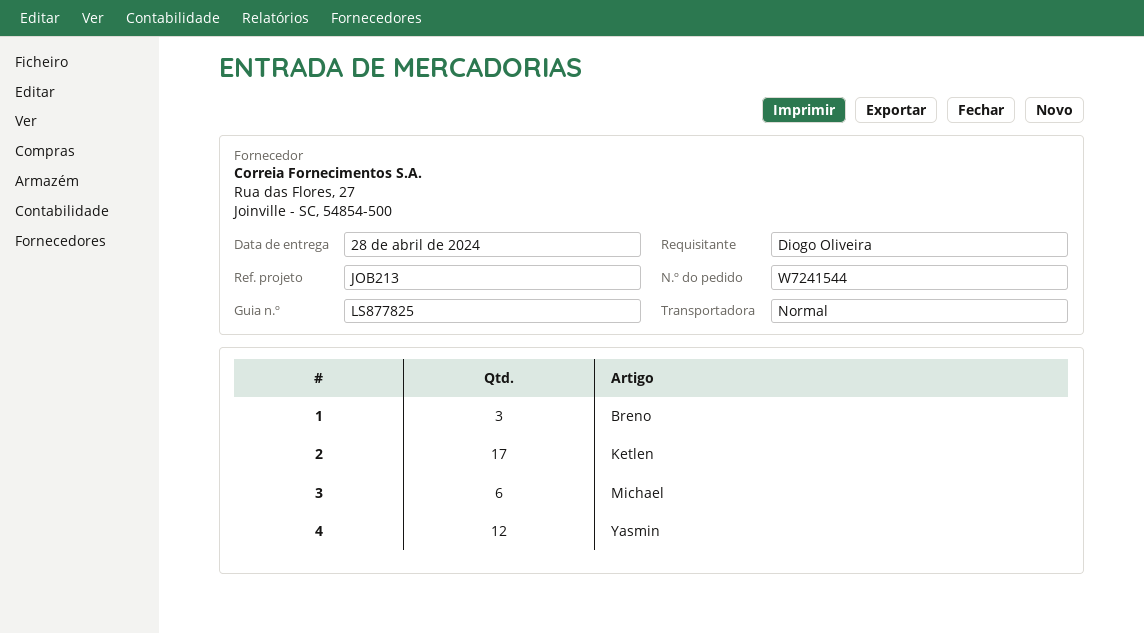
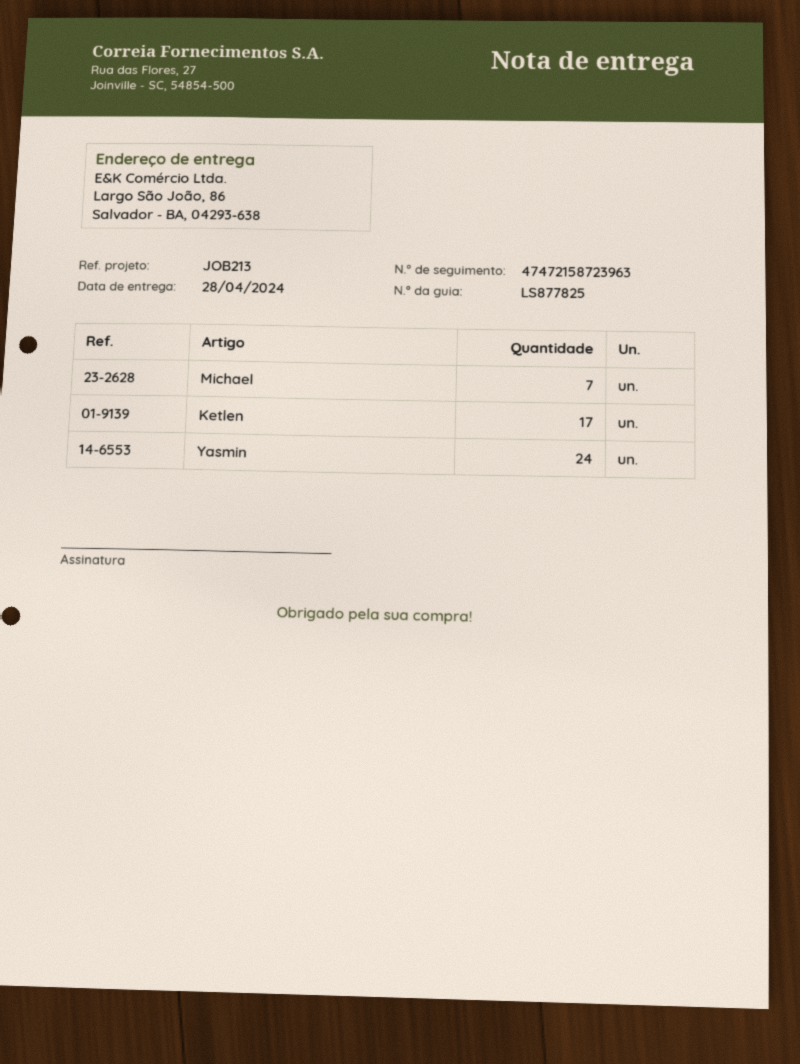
Breno: 3 -> none
Michael: 6 -> 7
Yasmin: 12 -> 24

